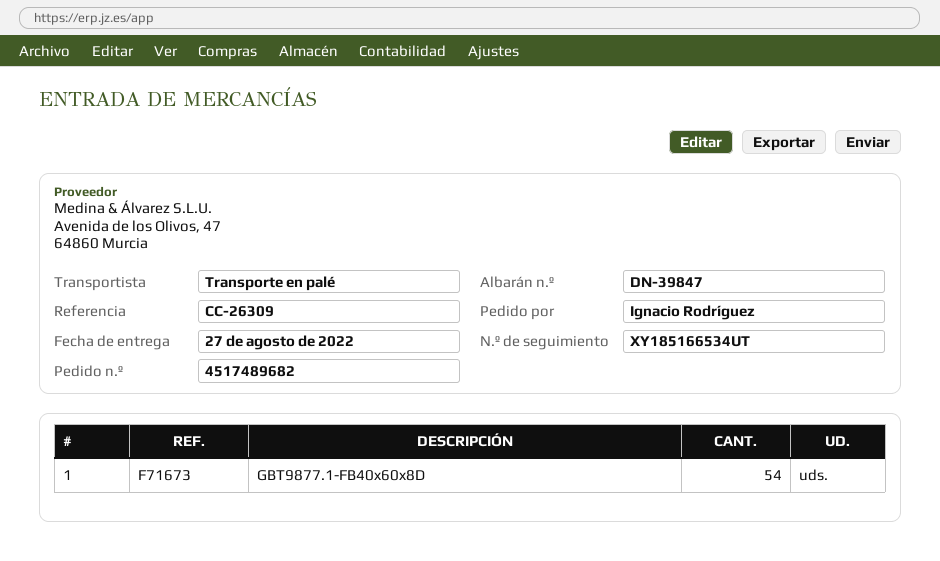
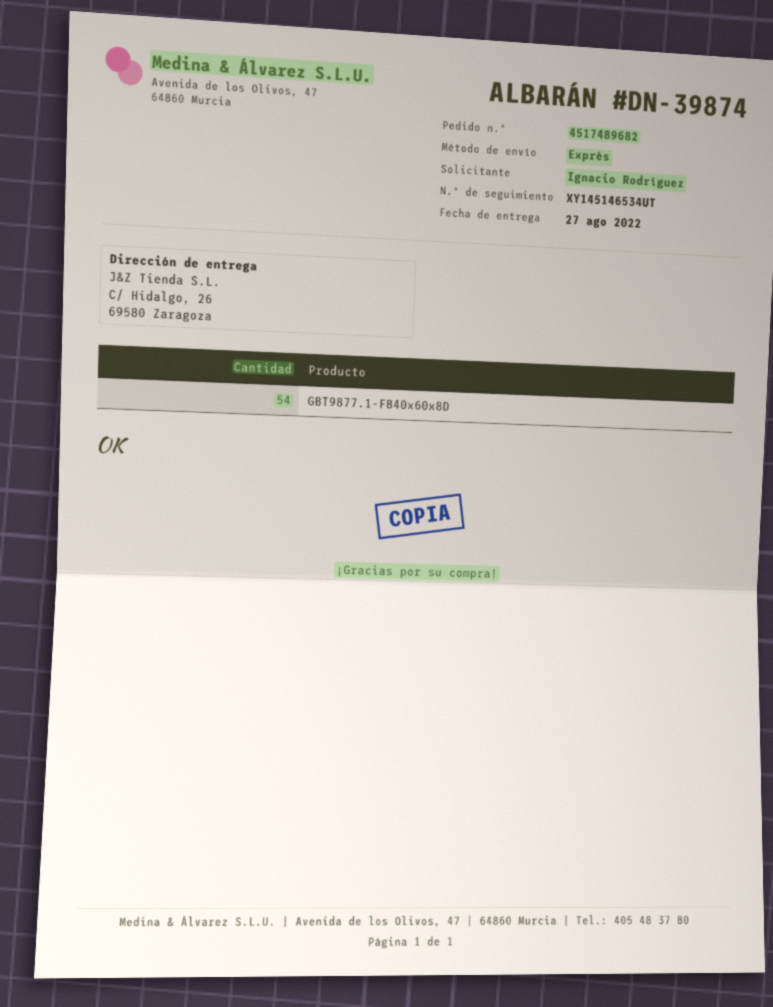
delivery note number: DN-39847 -> DN-39874
shipping method: pallet freight -> express
tracking number: XY185166534UT -> XY145146534UT

